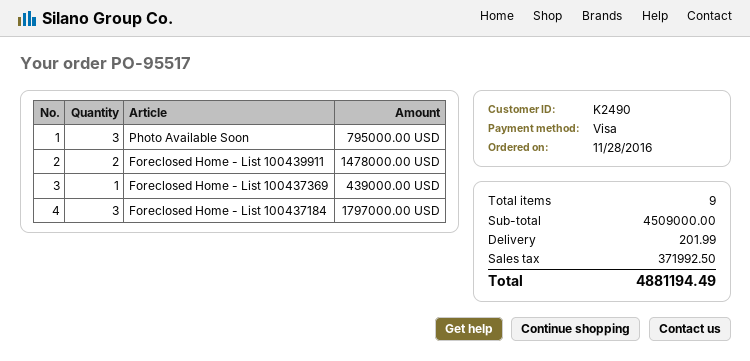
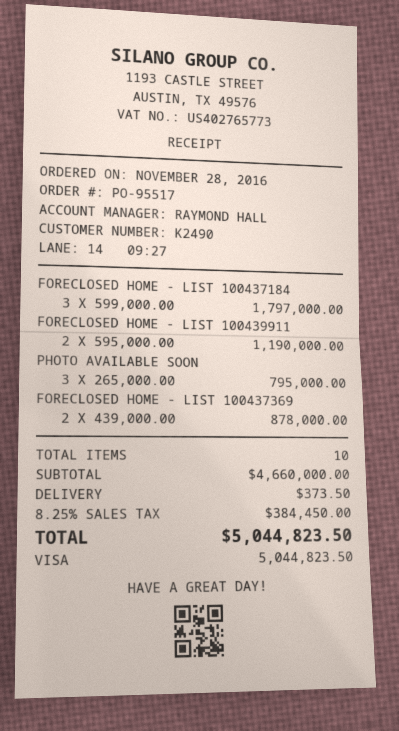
Foreclosed Home - List 100439911: 2 for 1478000.00 -> 2 for 1190000.00
Foreclosed Home - List 100437369: 1 for 439000.00 -> 2 for 878000.00
total quantity: 9 -> 10
subtotal: 4509000.00 -> 4660000.00
shipping: 201.99 -> 373.50
tax: 371992.50 -> 384450.00
total: 4881194.49 -> 5044823.50

